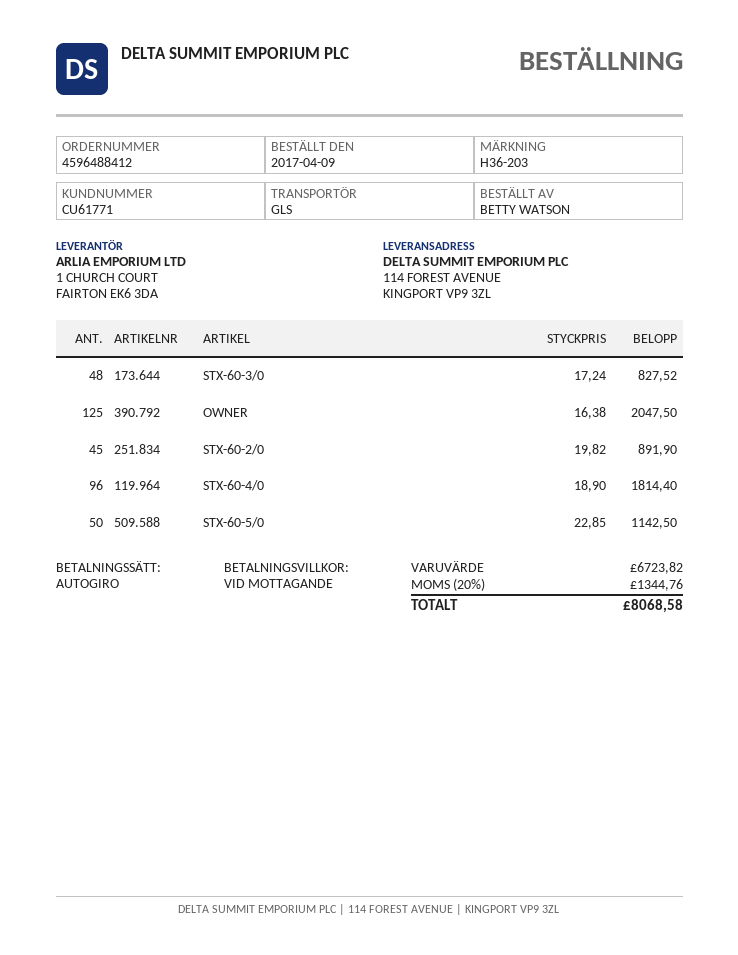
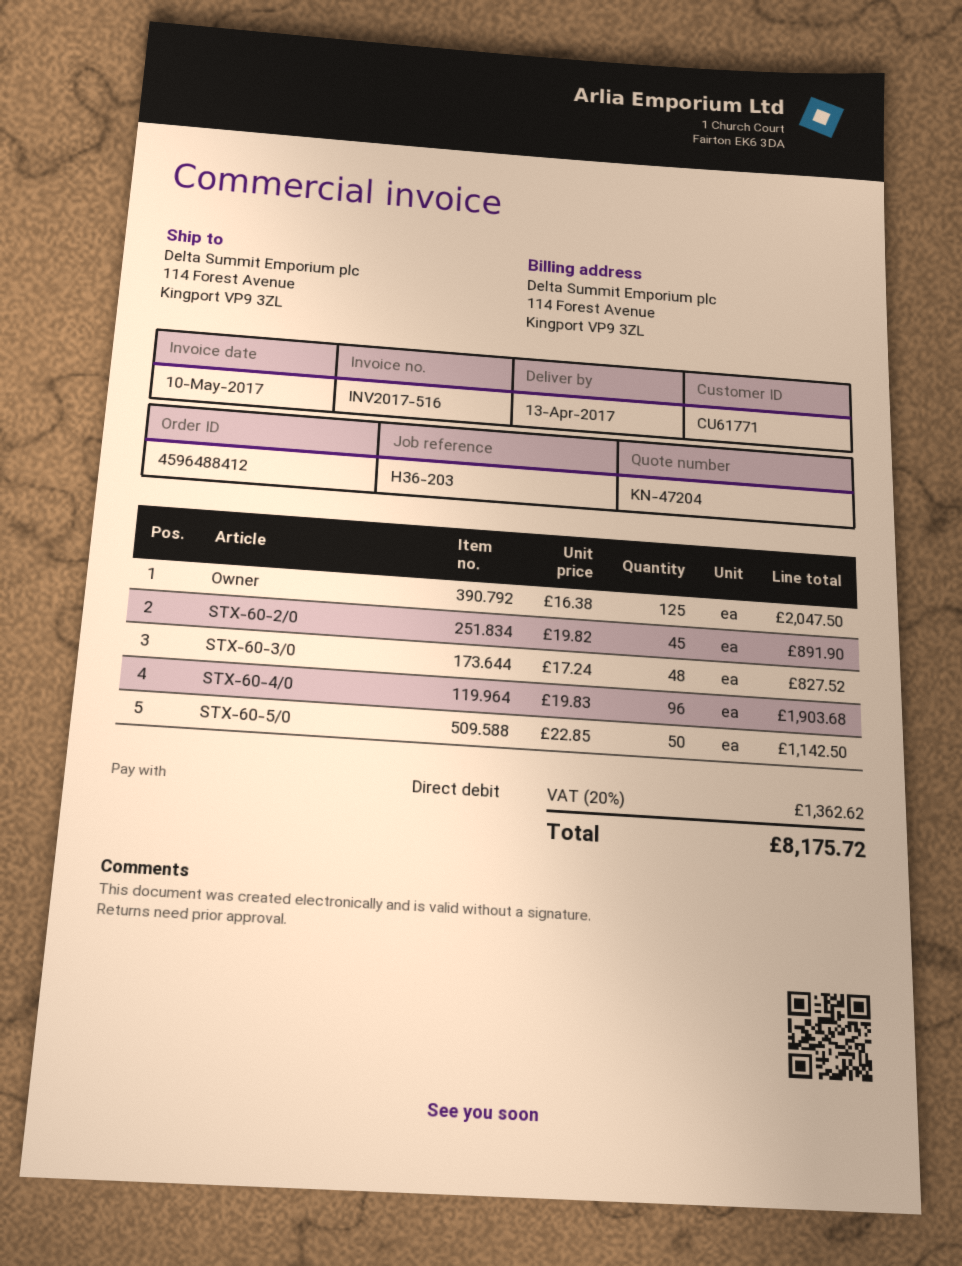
STX-60-4/0: 96 x 18.90 = 1814.40 -> 96 x 19.83 = 1903.68
tax: 20% = 1344.76 -> 20% = 1362.62
total: 8068.58 -> 8175.72

